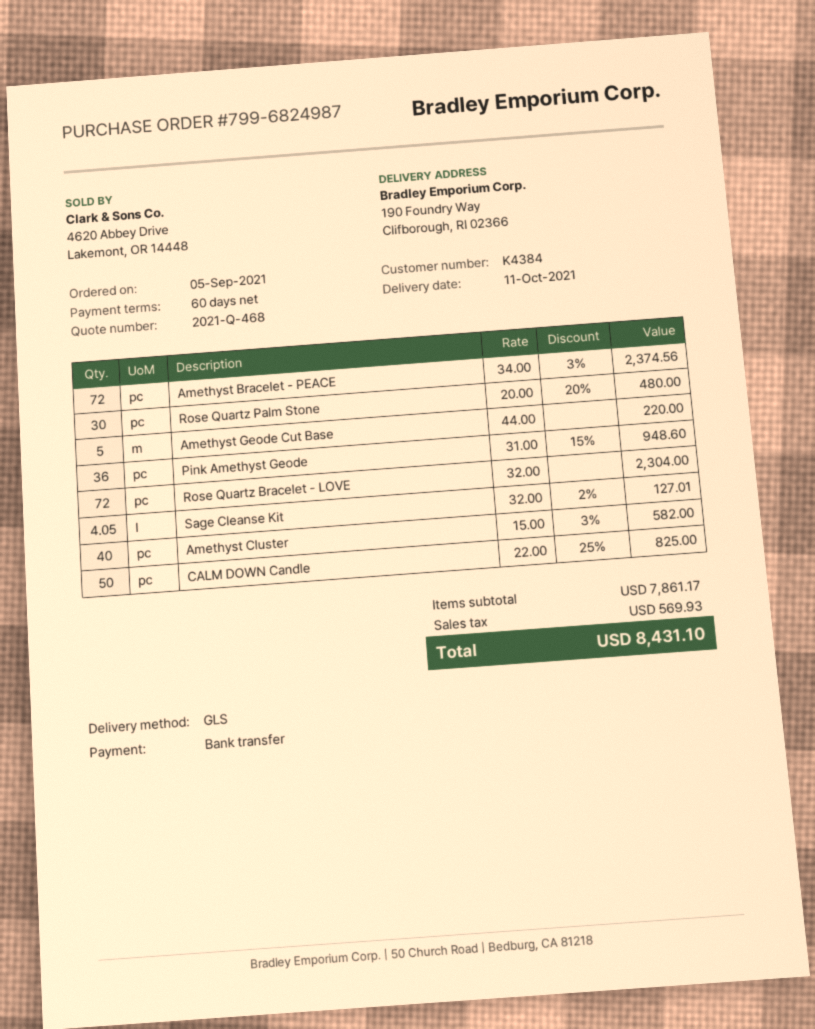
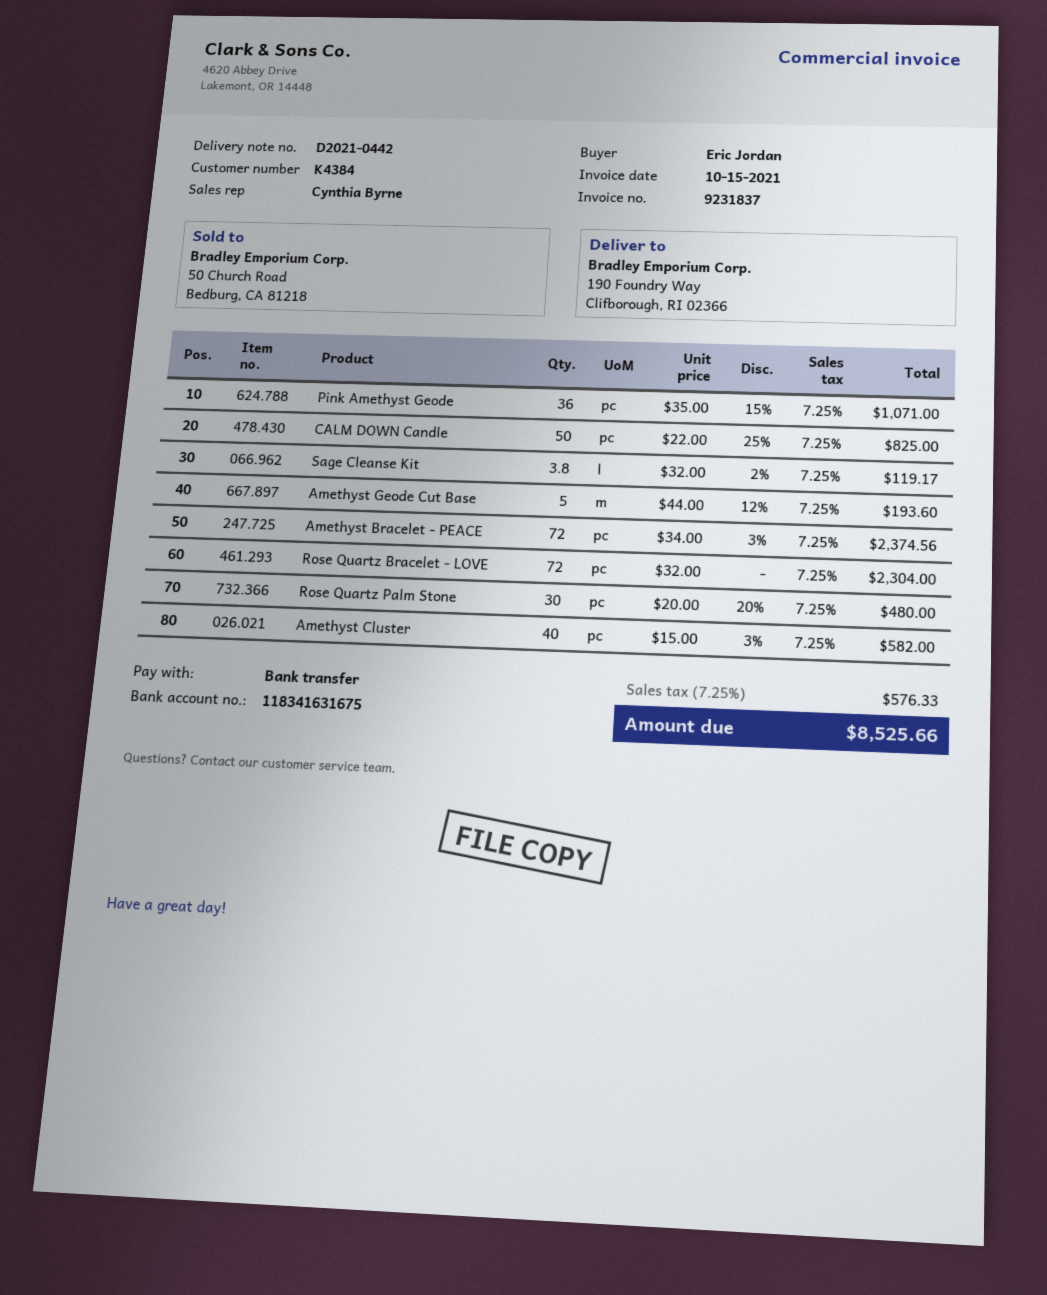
Amethyst Geode Cut Base: 5 x 44.00 = 220.00 -> 5 x 44.00 - 12% = 193.60
Pink Amethyst Geode: 36 x 31.00 - 15% = 948.60 -> 36 x 35.00 - 15% = 1071.00
Sage Cleanse Kit: 4.05 x 32.00 - 2% = 127.01 -> 3.8 x 32.00 - 2% = 119.17
tax: 569.93 -> 576.33
total: 8431.10 -> 8525.66

